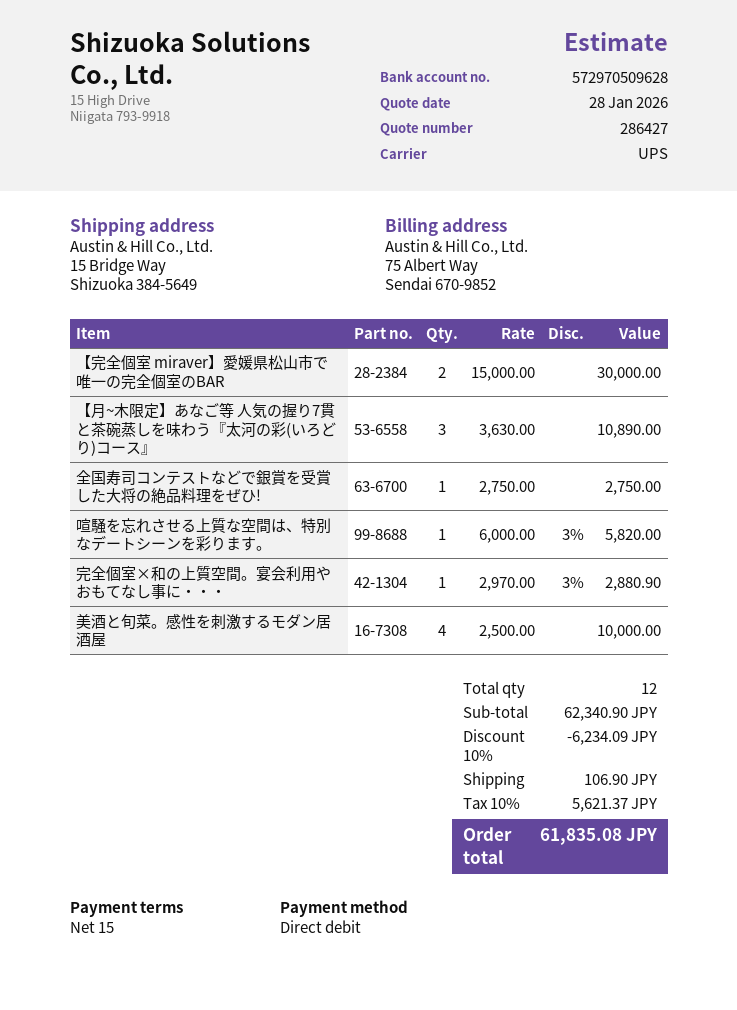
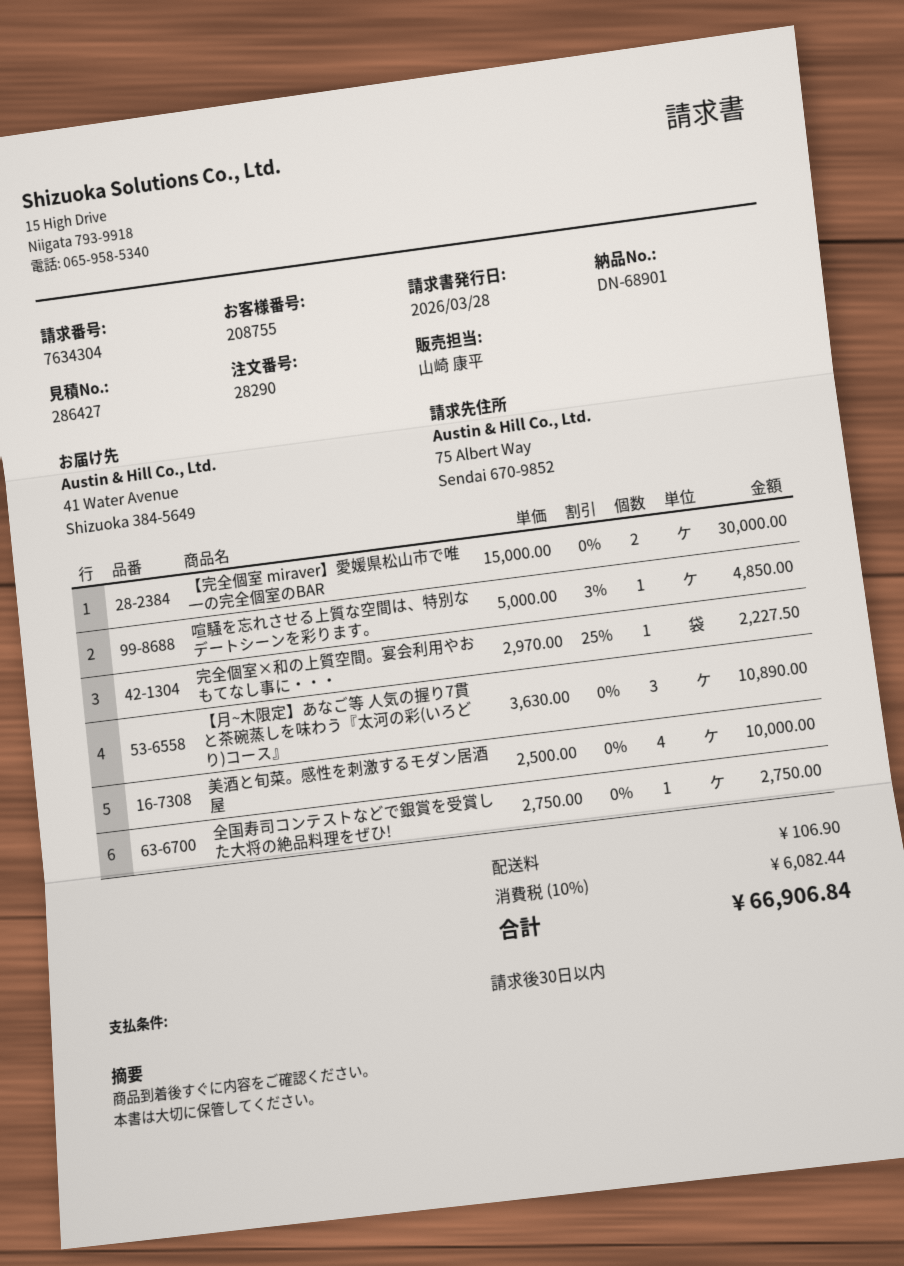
payment terms: 15 days -> 30 days
ship to: 15 Bridge Way, Shizuoka 384-5649 -> 41 Water Avenue, Shizuoka 384-5649
喧騒を忘れさせる上質な空間は、特別なデートシーンを彩ります。: 1 x 6000.00 - 3% = 5820.00 -> 1 x 5000.00 - 3% = 4850.00
完全個室×和の上質空間。宴会利用やおもてなし事に・・・: 1 x 2970.00 - 3% = 2880.90 -> 1 x 2970.00 - 25% = 2227.50
discount: 10% = 6234.09 -> none
tax: 10% = 5621.37 -> 10% = 6082.44
total: 61835.08 -> 66906.84

